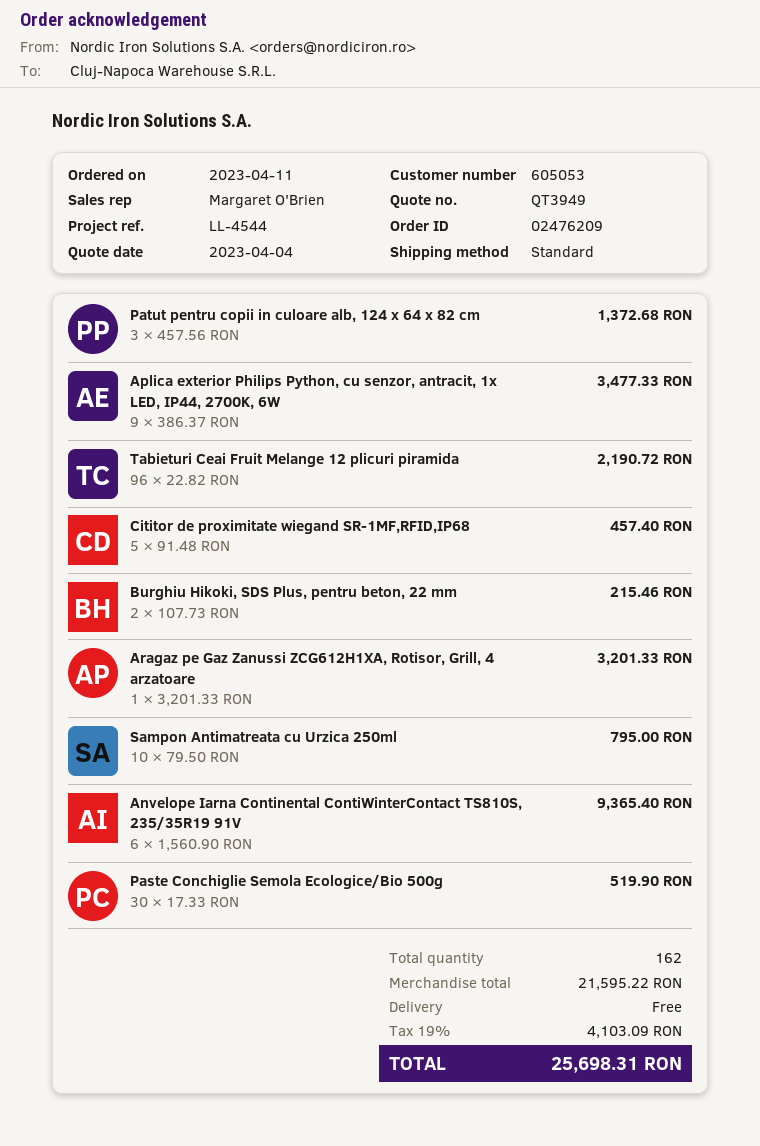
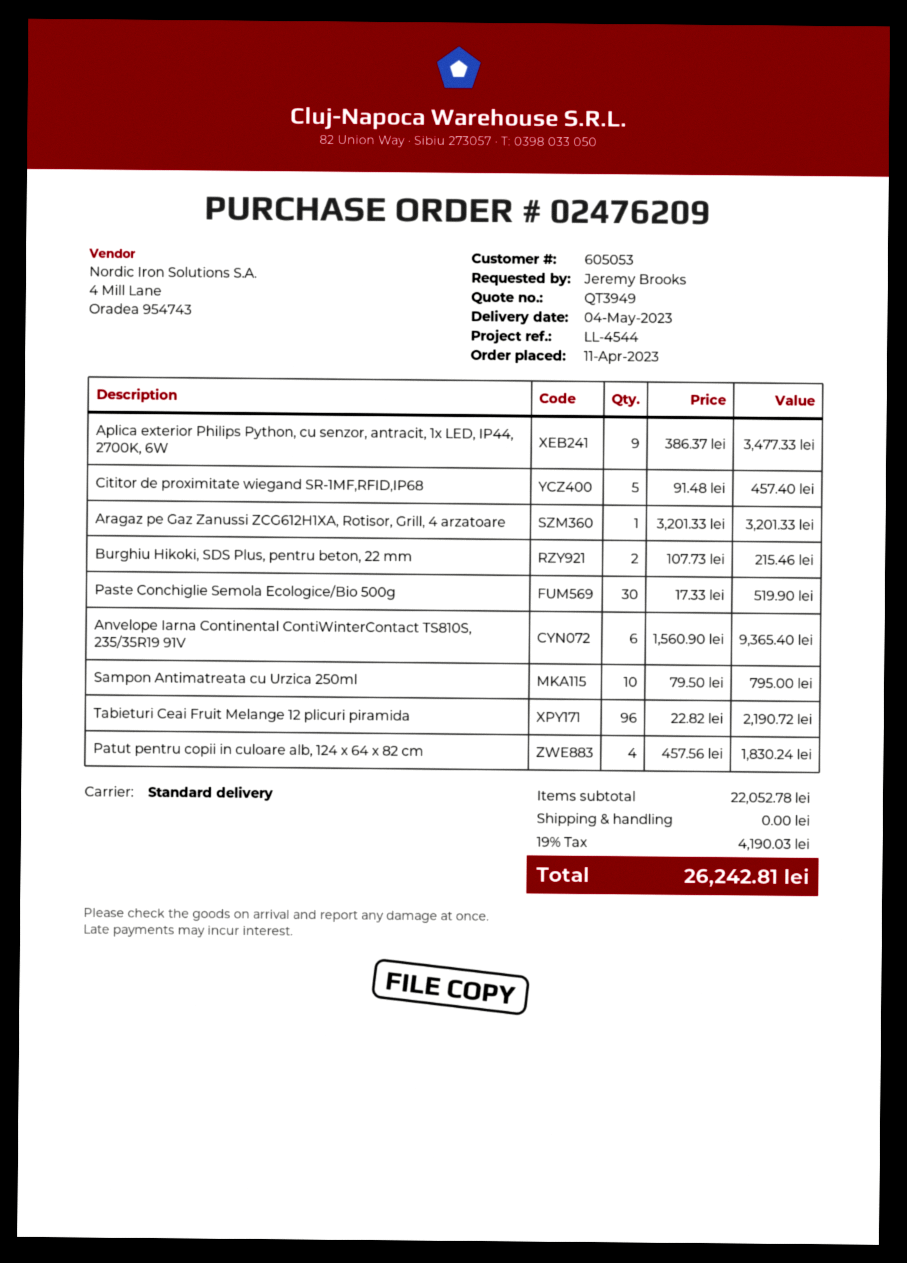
Patut pentru copii in culoare alb, 124 x 64 x 82 cm: 3 x 457.56 = 1372.68 -> 4 x 457.56 = 1830.24
subtotal: 21595.22 -> 22052.78
tax: 19% = 4103.09 -> 19% = 4190.03
total: 25698.31 -> 26242.81

